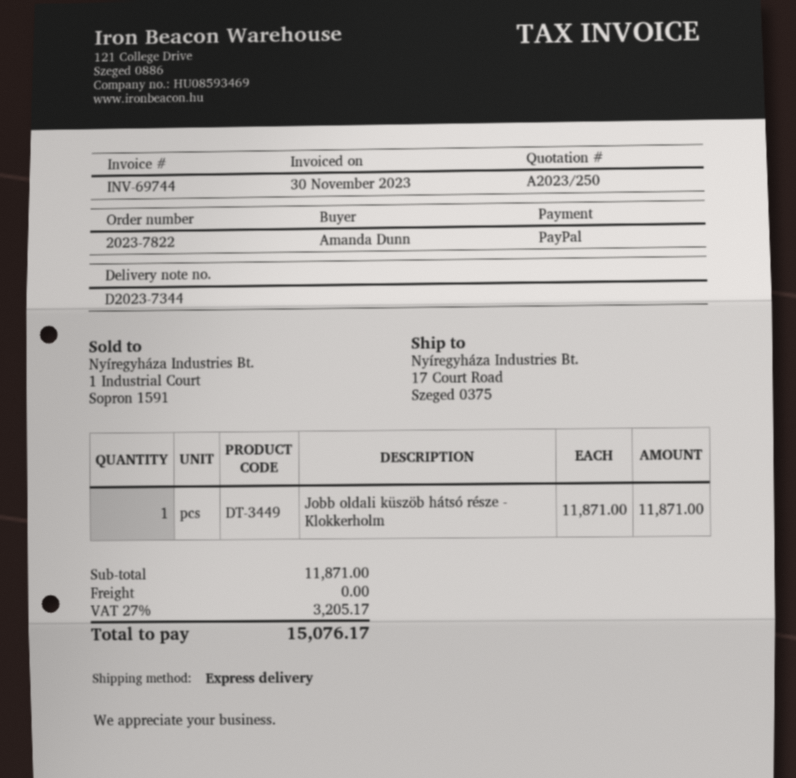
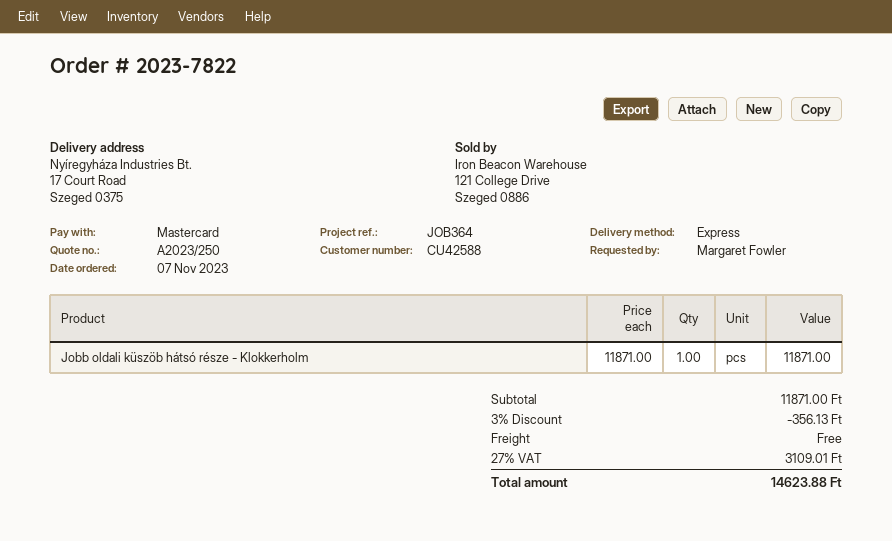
ordered by: Amanda Dunn -> Margaret Fowler
payment method: PayPal -> Mastercard
discount: none -> 3% = 356.13
tax: 27% = 3205.17 -> 27% = 3109.01
total: 15076.17 -> 14623.88

